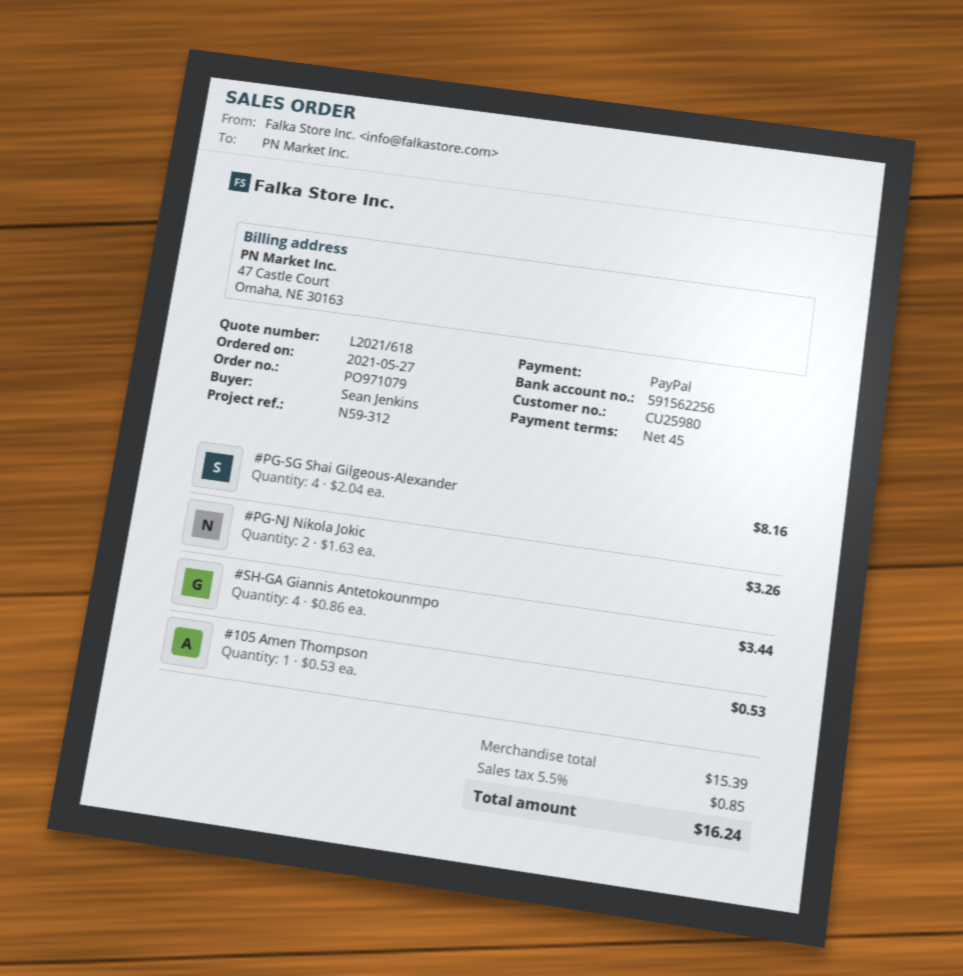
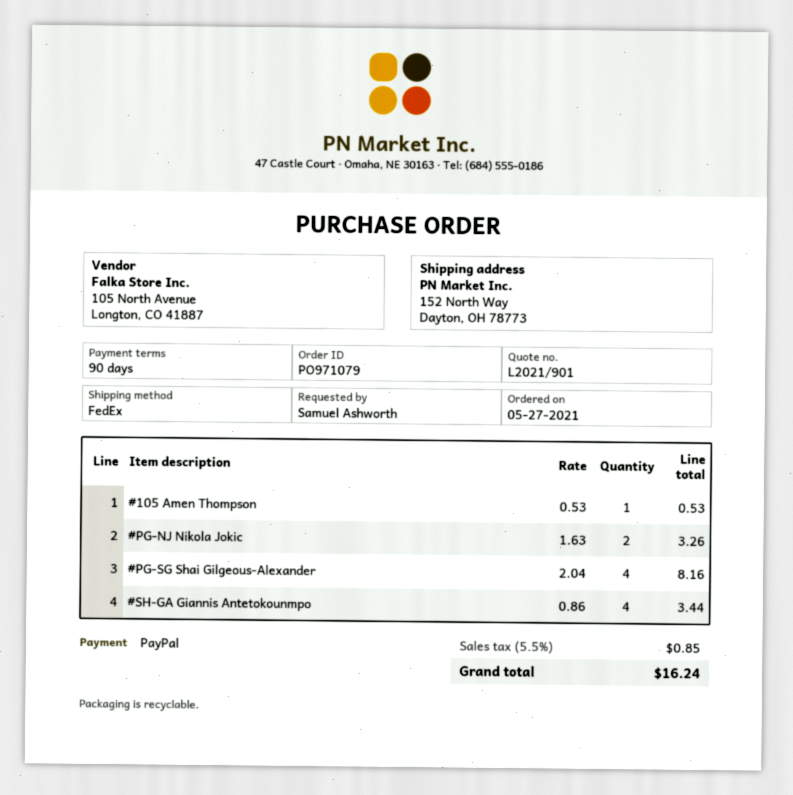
quote number: L2021/618 -> L2021/901
payment terms: 45 days -> 90 days
ordered by: Sean Jenkins -> Samuel Ashworth

